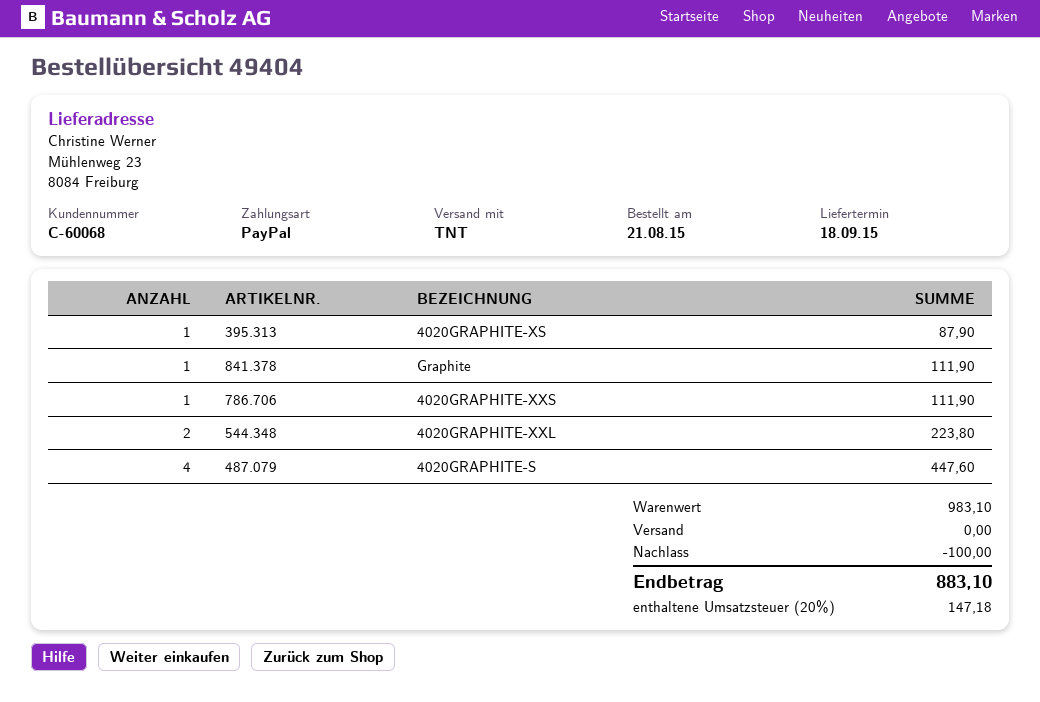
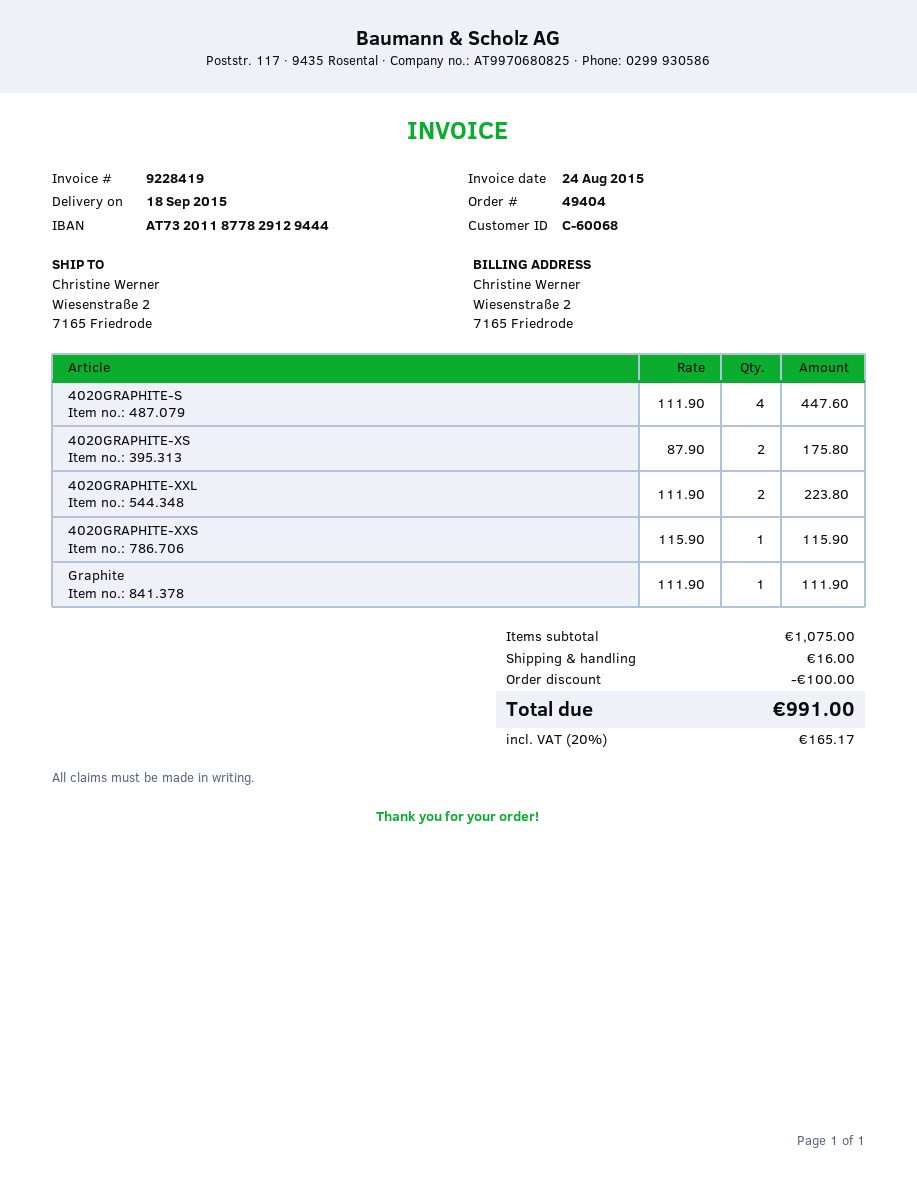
ship to: Mühlenweg 23, 8084 Freiburg -> Wiesenstraße 2, 7165 Friedrode
4020GRAPHITE-XS: 1 for 87.90 -> 2 for 175.80
4020GRAPHITE-XXS: 1 for 111.90 -> 1 for 115.90
subtotal: 983.10 -> 1075.00
shipping: 0.00 -> 16.00
tax: 20% = 147.18 -> 20% = 165.17
total: 883.10 -> 991.00

